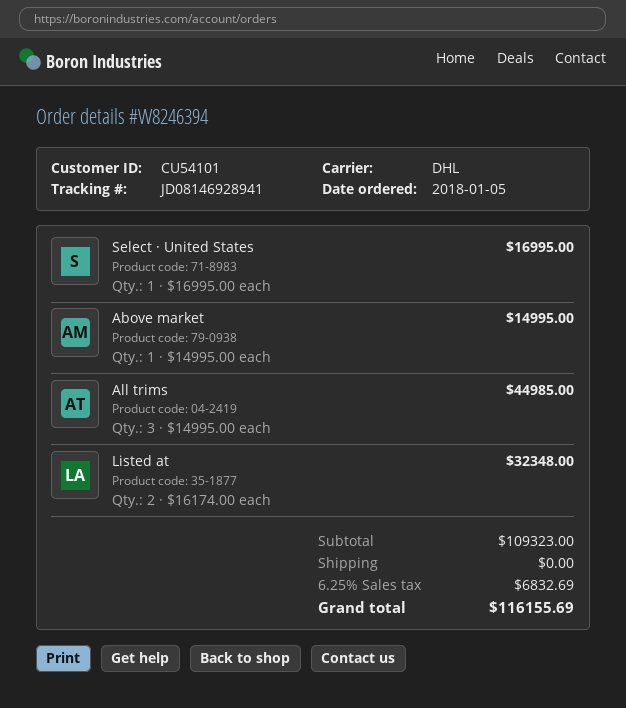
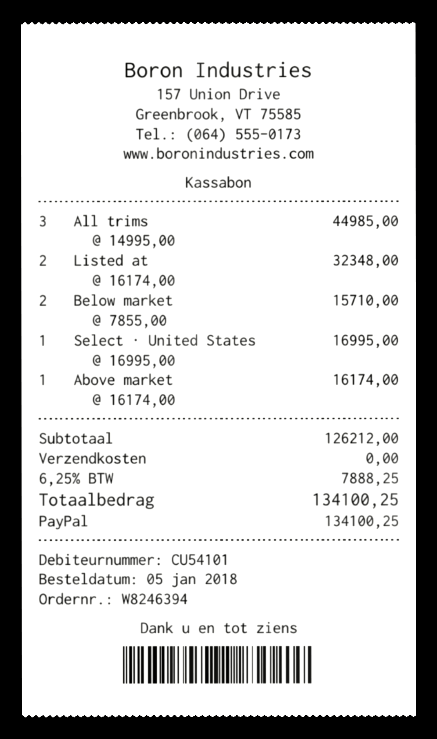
Above market: 1 x 14995.00 = 14995.00 -> 1 x 16174.00 = 16174.00
Below market: none -> 2 x 7855.00 = 15710.00
subtotal: 109323.00 -> 126212.00
tax: 6.25% = 6832.69 -> 6.25% = 7888.25
total: 116155.69 -> 134100.25

